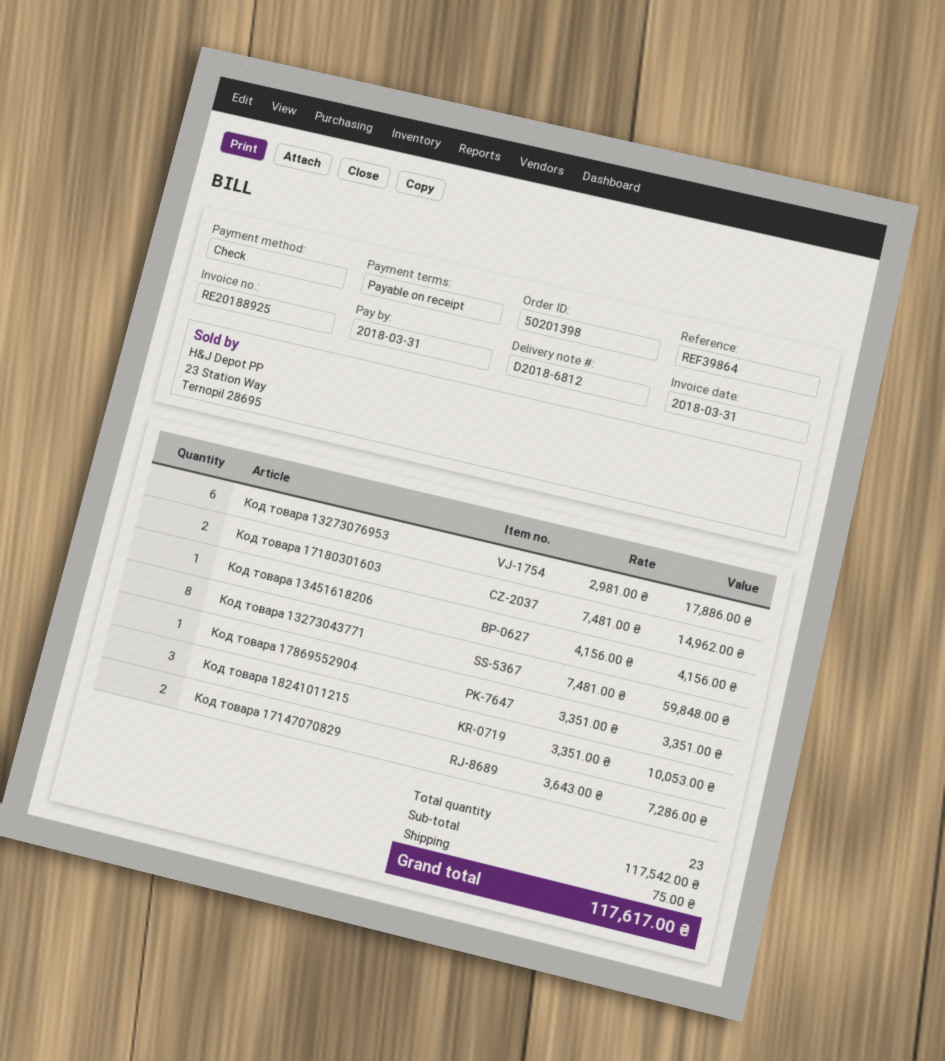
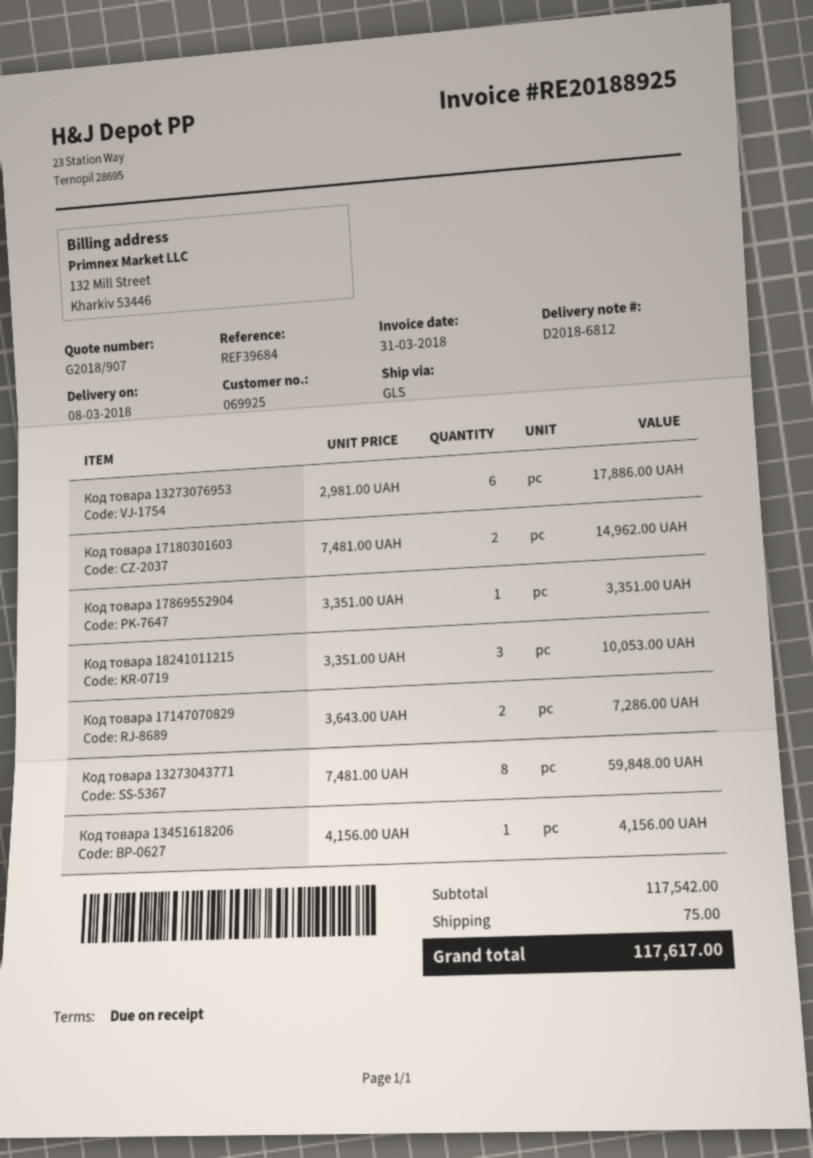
reference: REF39864 -> REF39684

